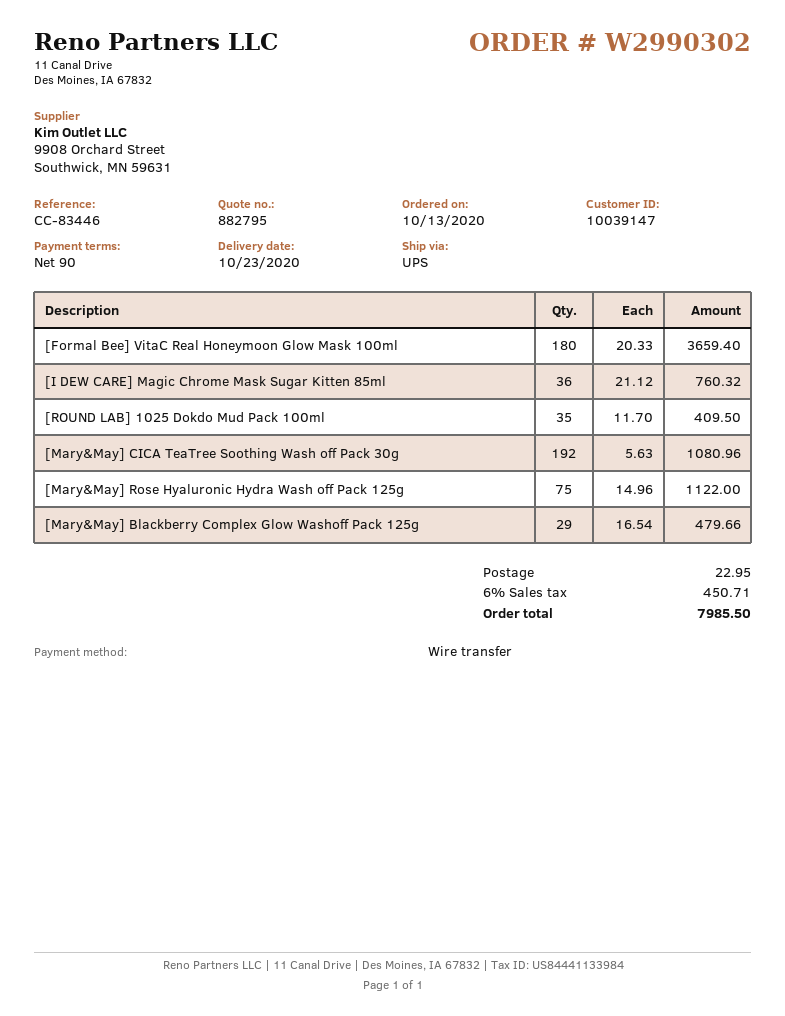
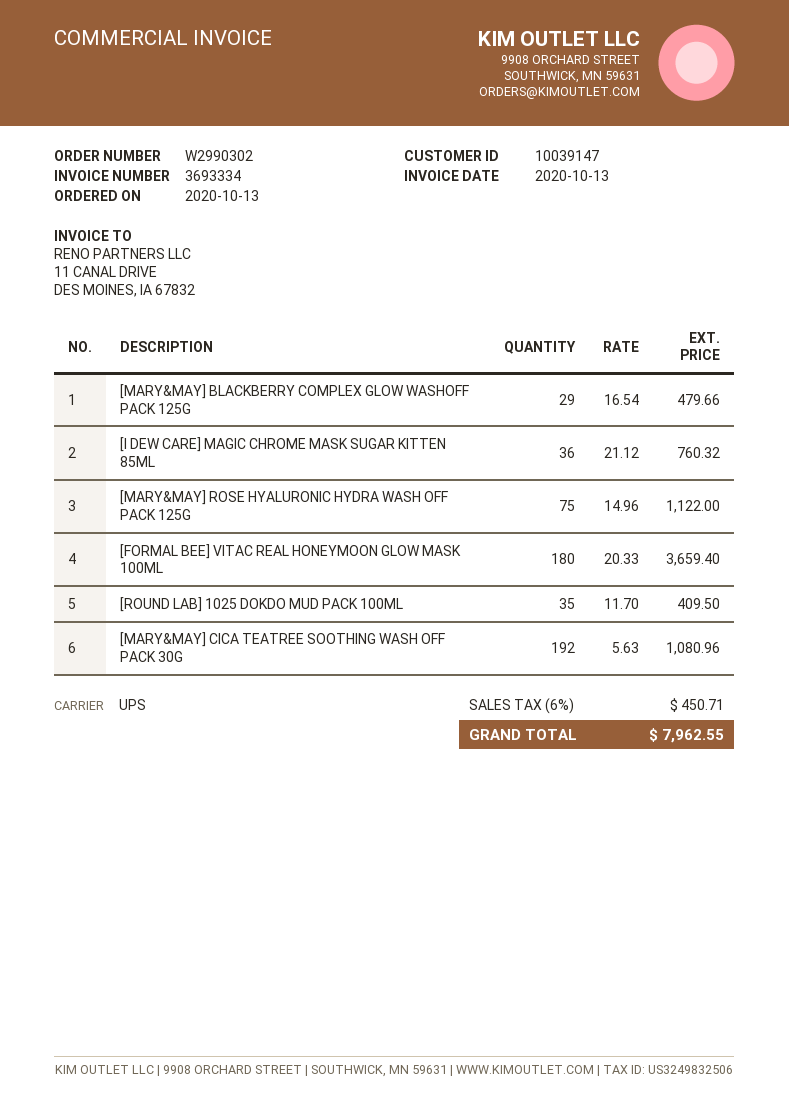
shipping: 22.95 -> none
total: 7985.50 -> 7962.55

